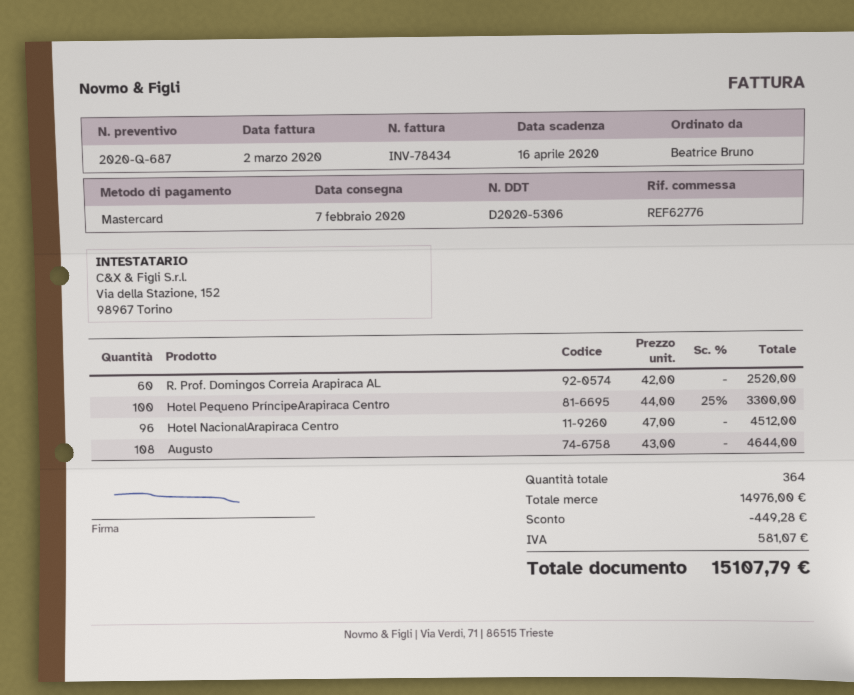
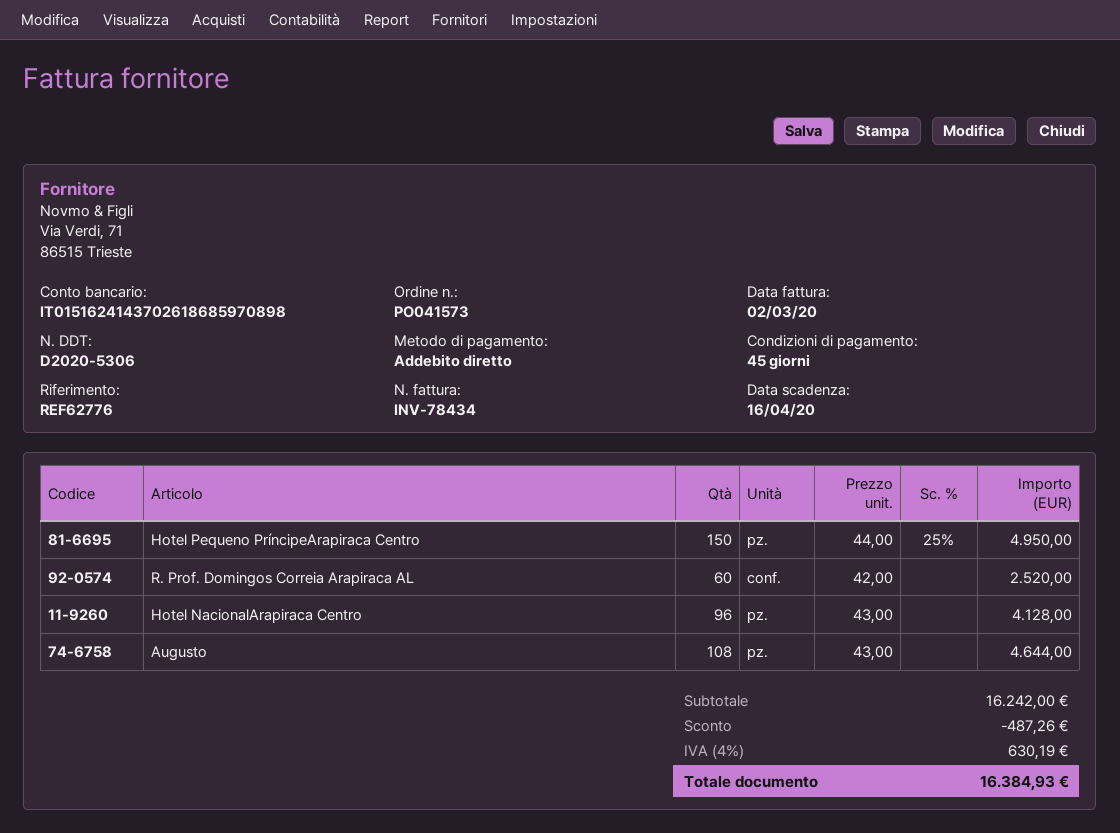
payment method: Mastercard -> direct debit
Hotel Pequeno PríncipeArapiraca Centro: 100 x 44.00 - 25% = 3300.00 -> 150 x 44.00 - 25% = 4950.00
Hotel NacionalArapiraca Centro: 96 x 47.00 = 4512.00 -> 96 x 43.00 = 4128.00
subtotal: 14976.00 -> 16242.00
discount: 449.28 -> 487.26
tax: 581.07 -> 630.19
total: 15107.79 -> 16384.93

